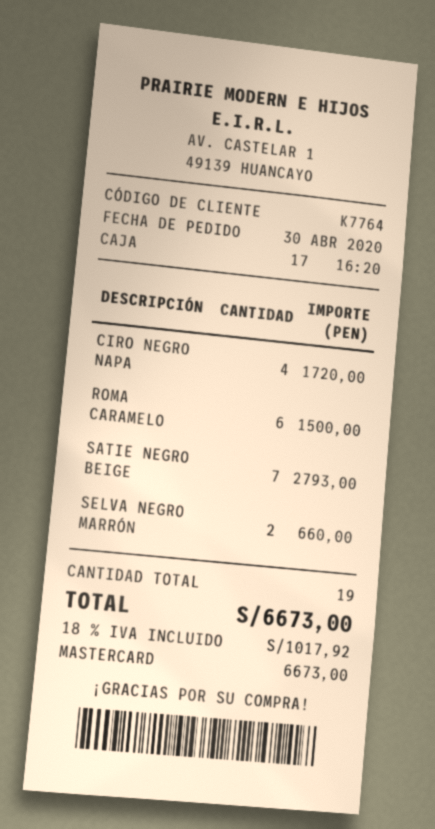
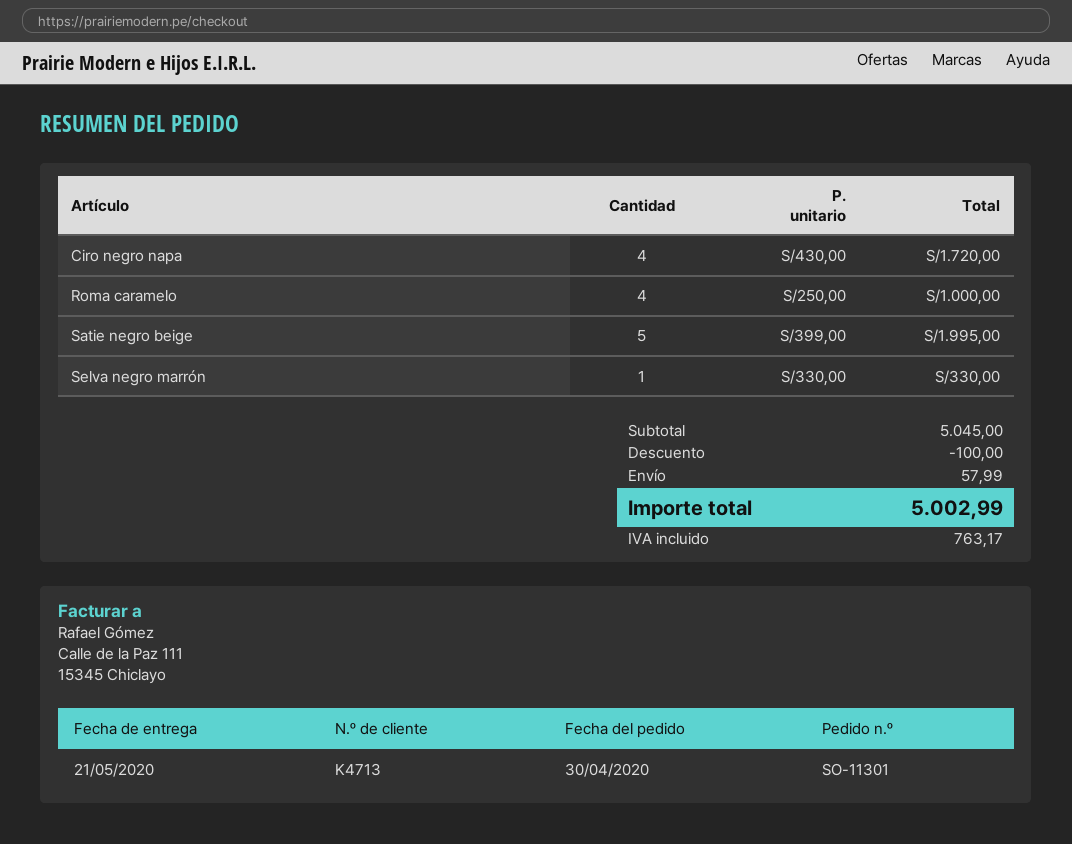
customer number: K7764 -> K4713
ROMA CARAMELO: 6 for 1500.00 -> 4 for 1000.00
SATIE NEGRO BEIGE: 7 for 2793.00 -> 5 for 1995.00
SELVA NEGRO MARRÓN: 2 for 660.00 -> 1 for 330.00
discount: none -> 100.00
shipping: none -> 57.99
tax: 1017.92 -> 763.17
total: 6673.00 -> 5002.99

